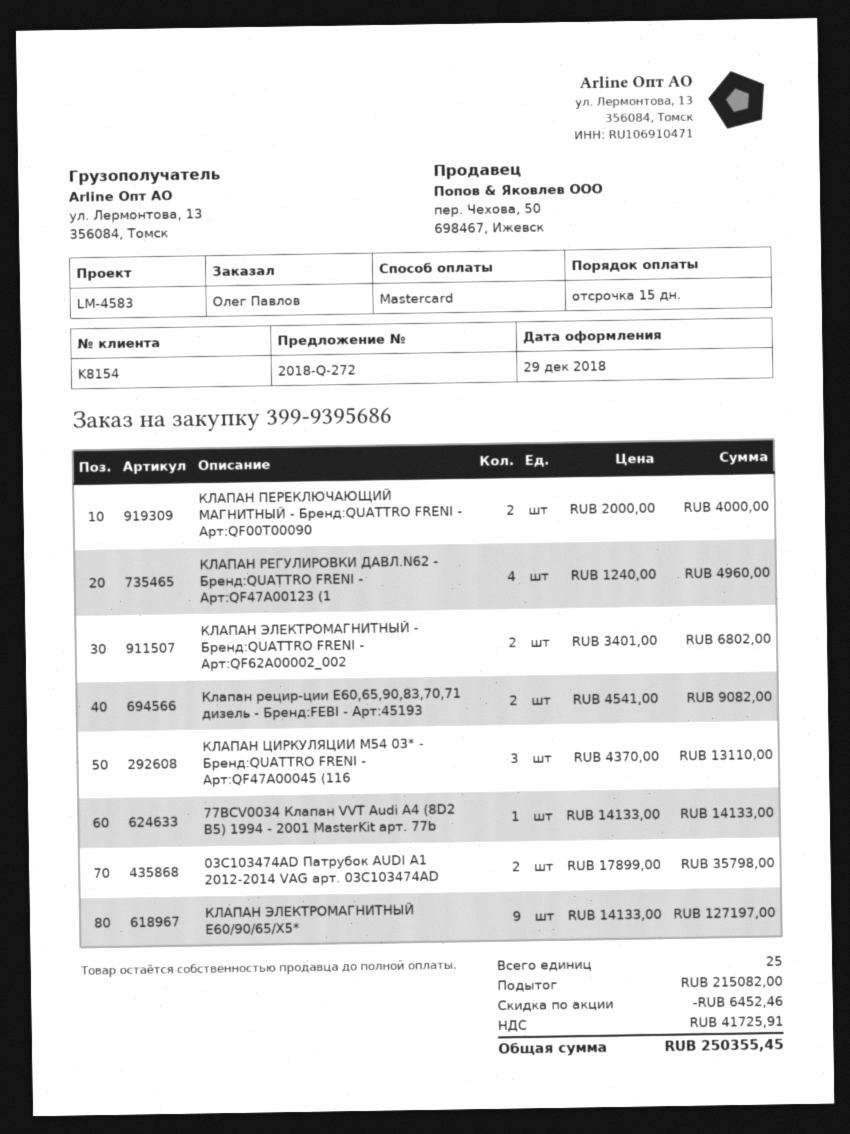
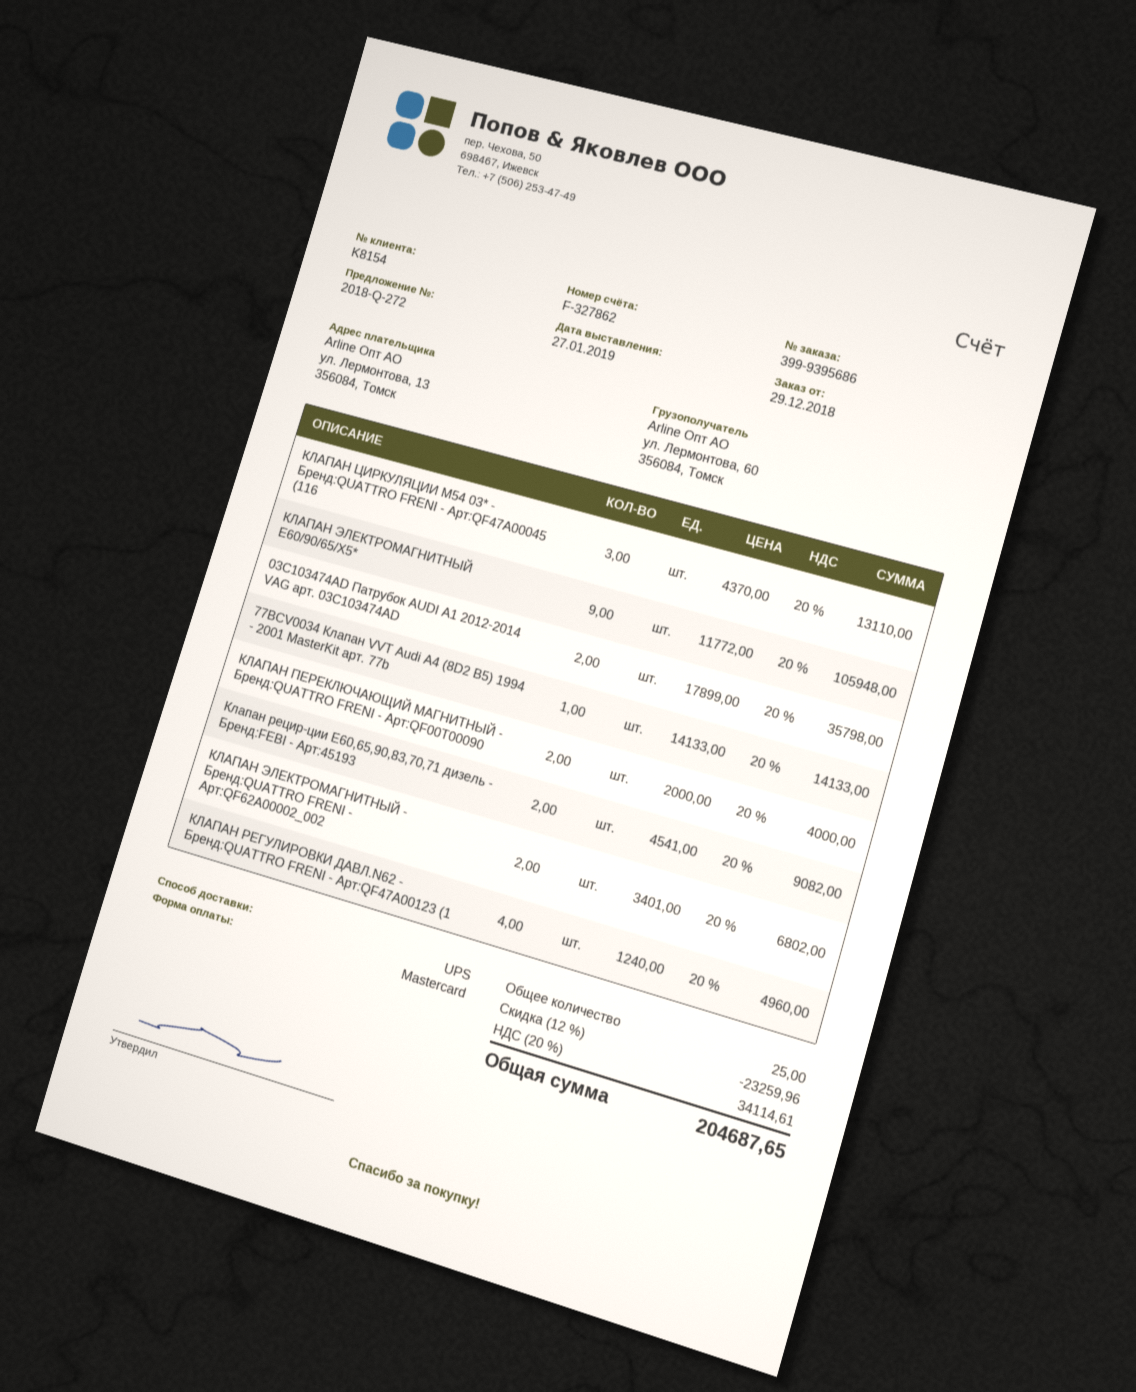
ship to: ул. Лермонтова, 13, 356084, Томск -> ул. Лермонтова, 60, 356084, Томск
КЛАПАН ЭЛЕКТРОМАГНИТНЫЙ Е60/90/65/Х5*: 9 x 14133.00 = 127197.00 -> 9 x 11772.00 = 105948.00
discount: 6452.46 -> 23259.96
tax: 41725.91 -> 34114.61
total: 250355.45 -> 204687.65

